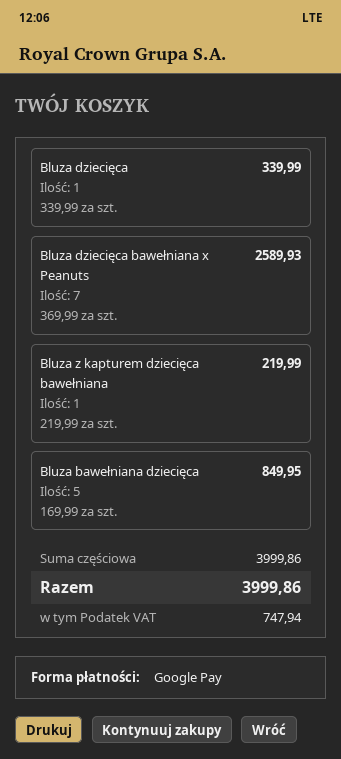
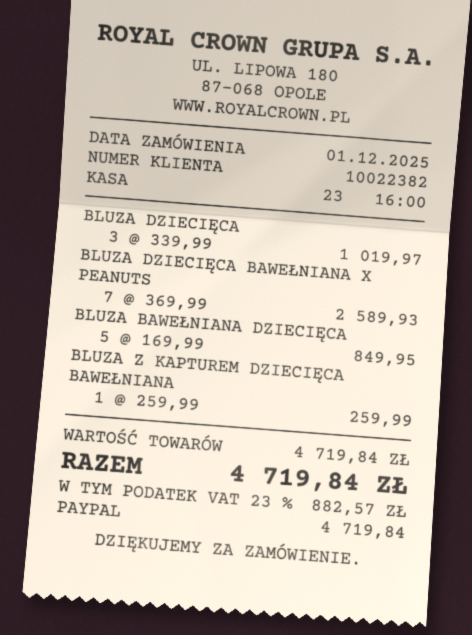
payment method: Google Pay -> PayPal
Bluza dziecięca: 1 x 339.99 = 339.99 -> 3 x 339.99 = 1019.97
Bluza z kapturem dziecięca bawełniana: 1 x 219.99 = 219.99 -> 1 x 259.99 = 259.99
subtotal: 3999.86 -> 4719.84
tax: 747.94 -> 882.57
total: 3999.86 -> 4719.84

